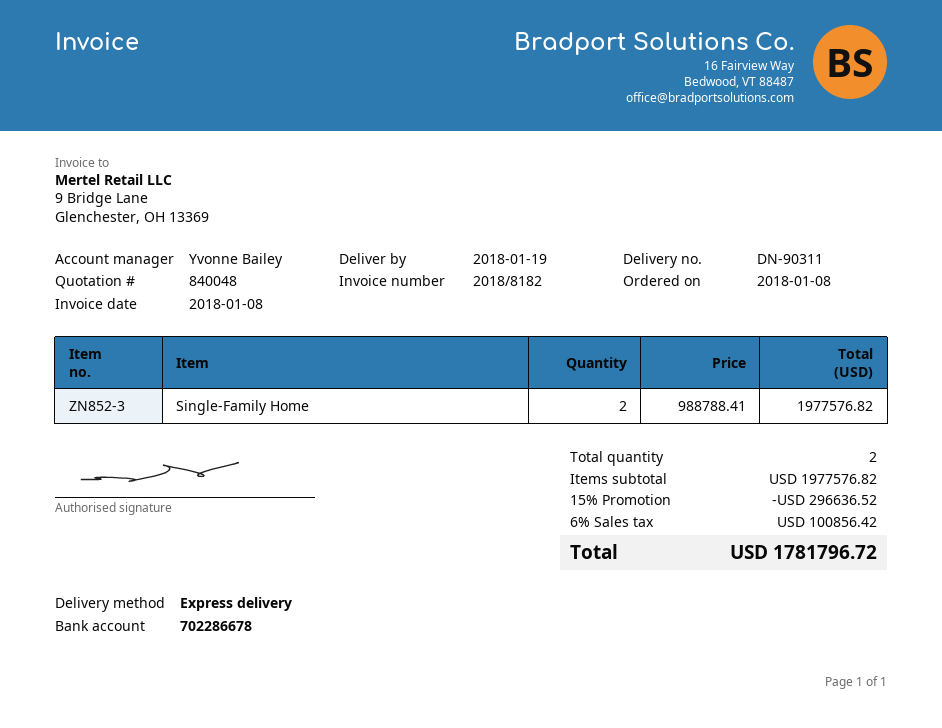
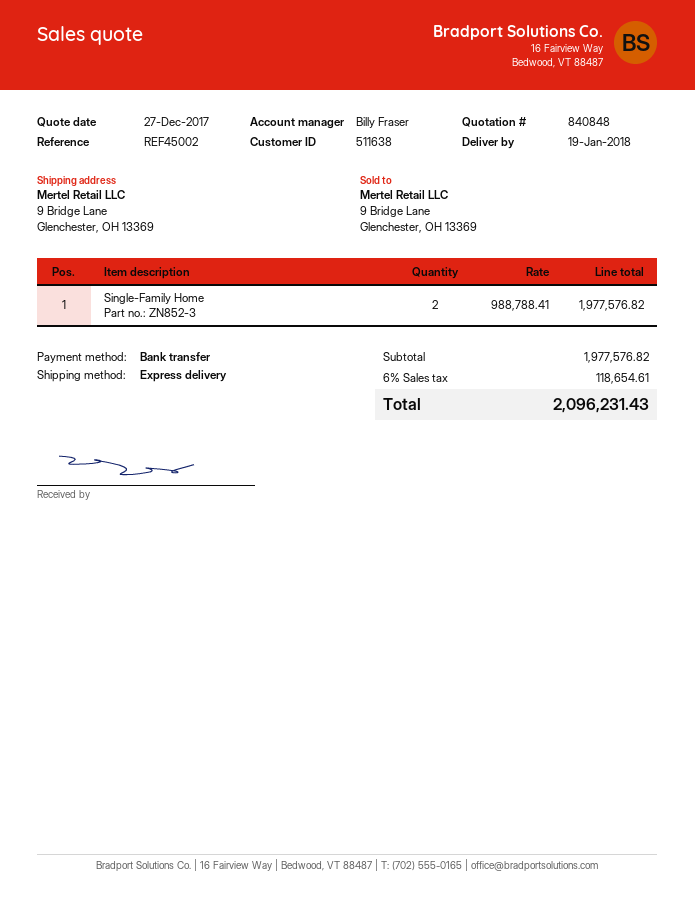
quote number: 840048 -> 840848
sales rep: Yvonne Bailey -> Billy Fraser
discount: 15% = 296636.52 -> none
tax: 6% = 100856.42 -> 6% = 118654.61
total: 1781796.72 -> 2096231.43

